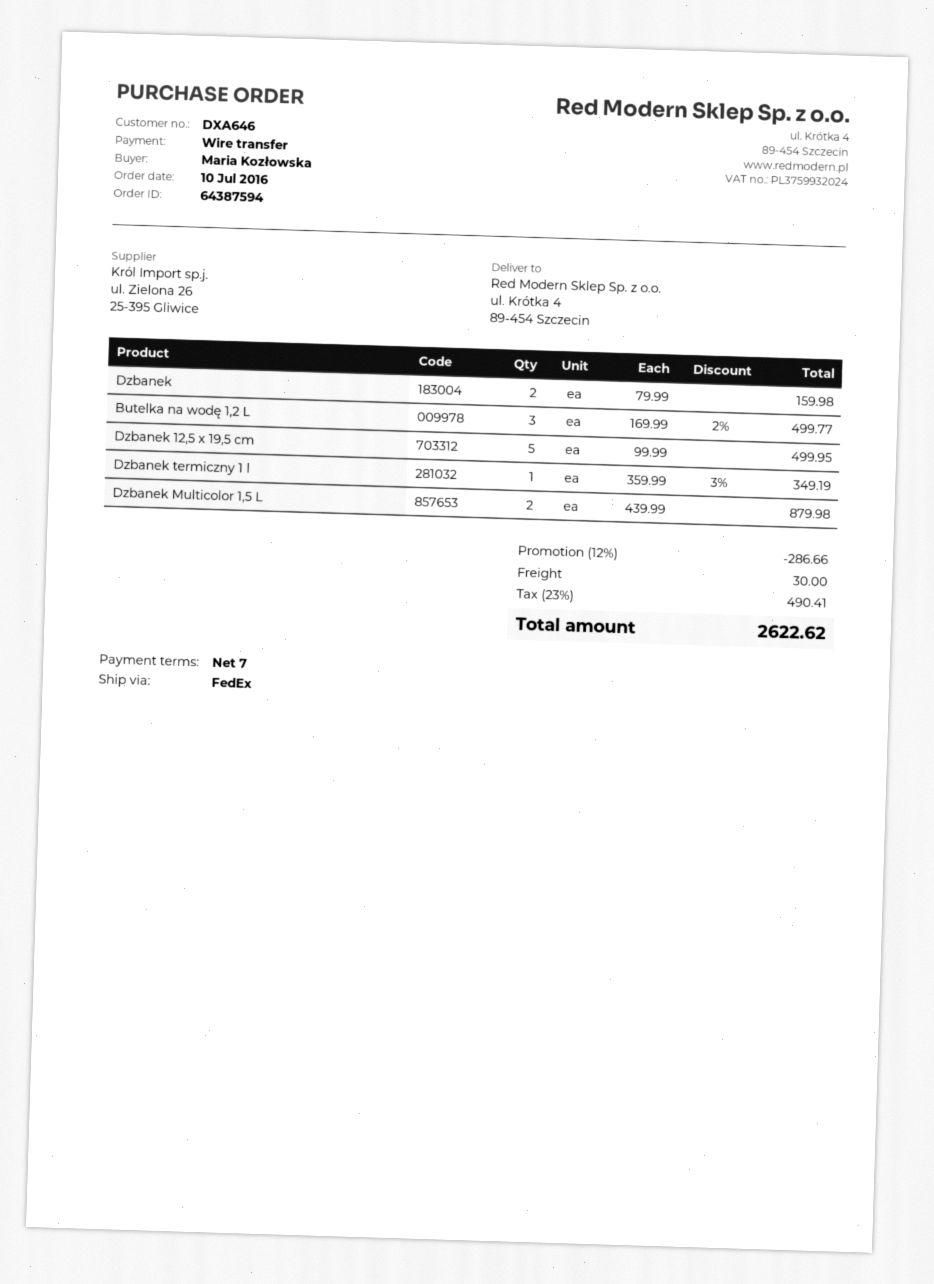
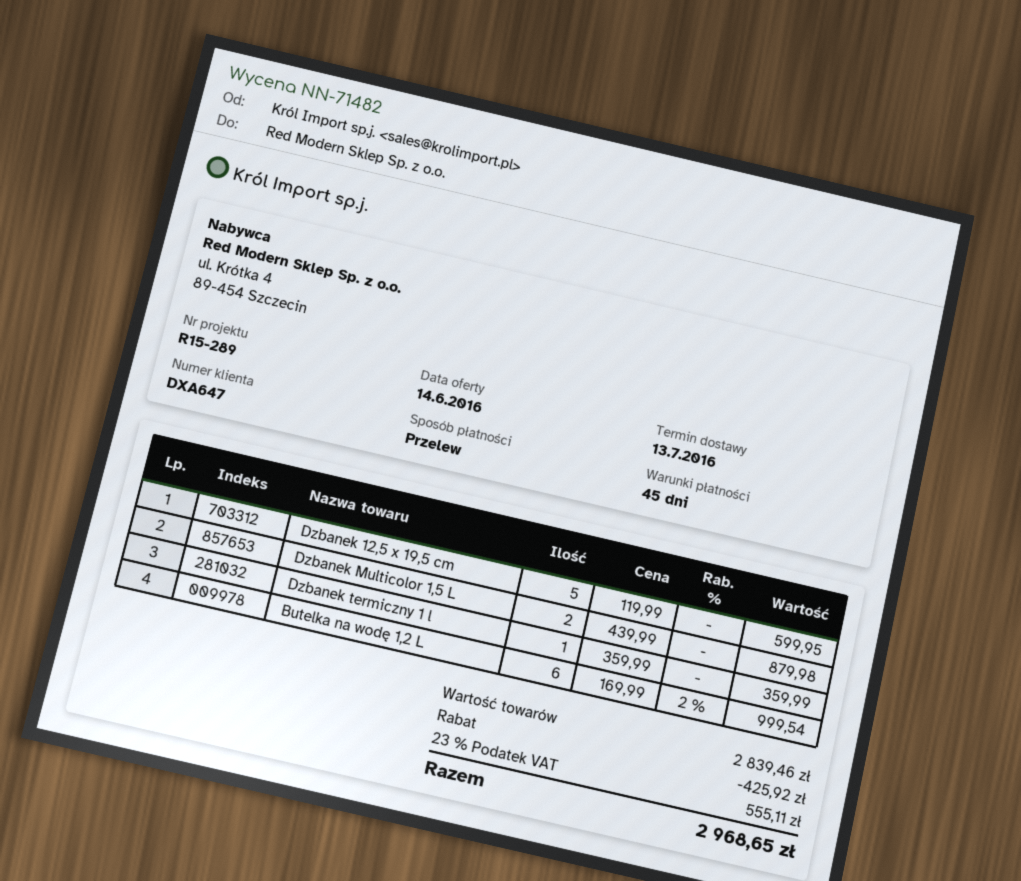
payment terms: 7 days -> 45 days
customer number: DXA646 -> DXA647
Dzbanek: 2 x 79.99 = 159.98 -> none
Butelka na wodę 1,2 L: 3 x 169.99 - 2% = 499.77 -> 6 x 169.99 - 2% = 999.54
Dzbanek 12,5 x 19,5 cm: 5 x 99.99 = 499.95 -> 5 x 119.99 = 599.95
Dzbanek termiczny 1 l: 1 x 359.99 - 3% = 349.19 -> 1 x 359.99 = 359.99
discount: 286.66 -> 425.92
shipping: 30.00 -> none
tax: 23% = 490.41 -> 23% = 555.11
total: 2622.62 -> 2968.65

